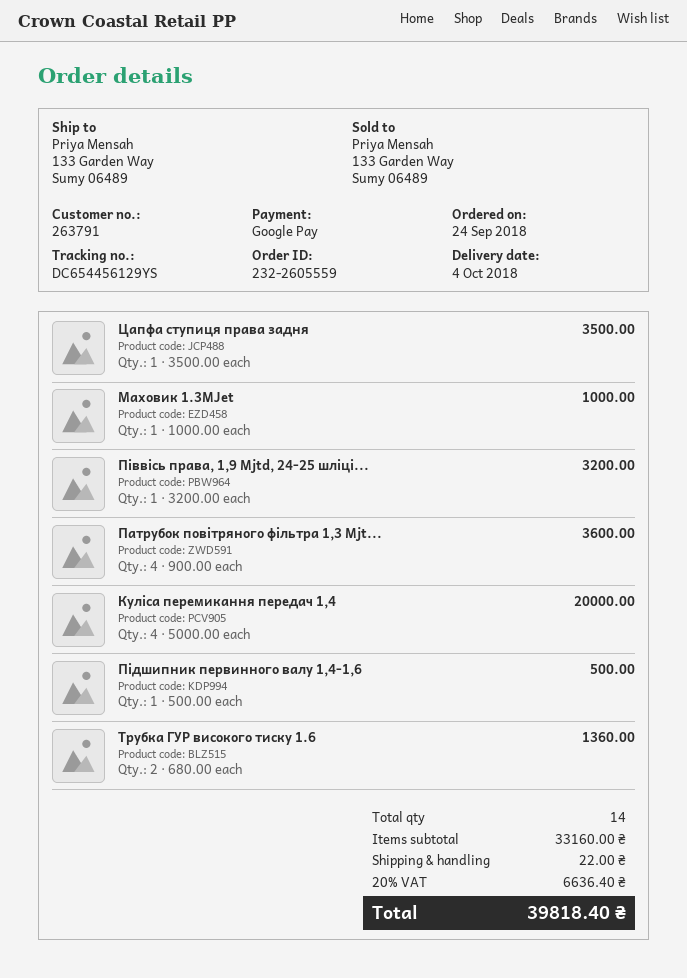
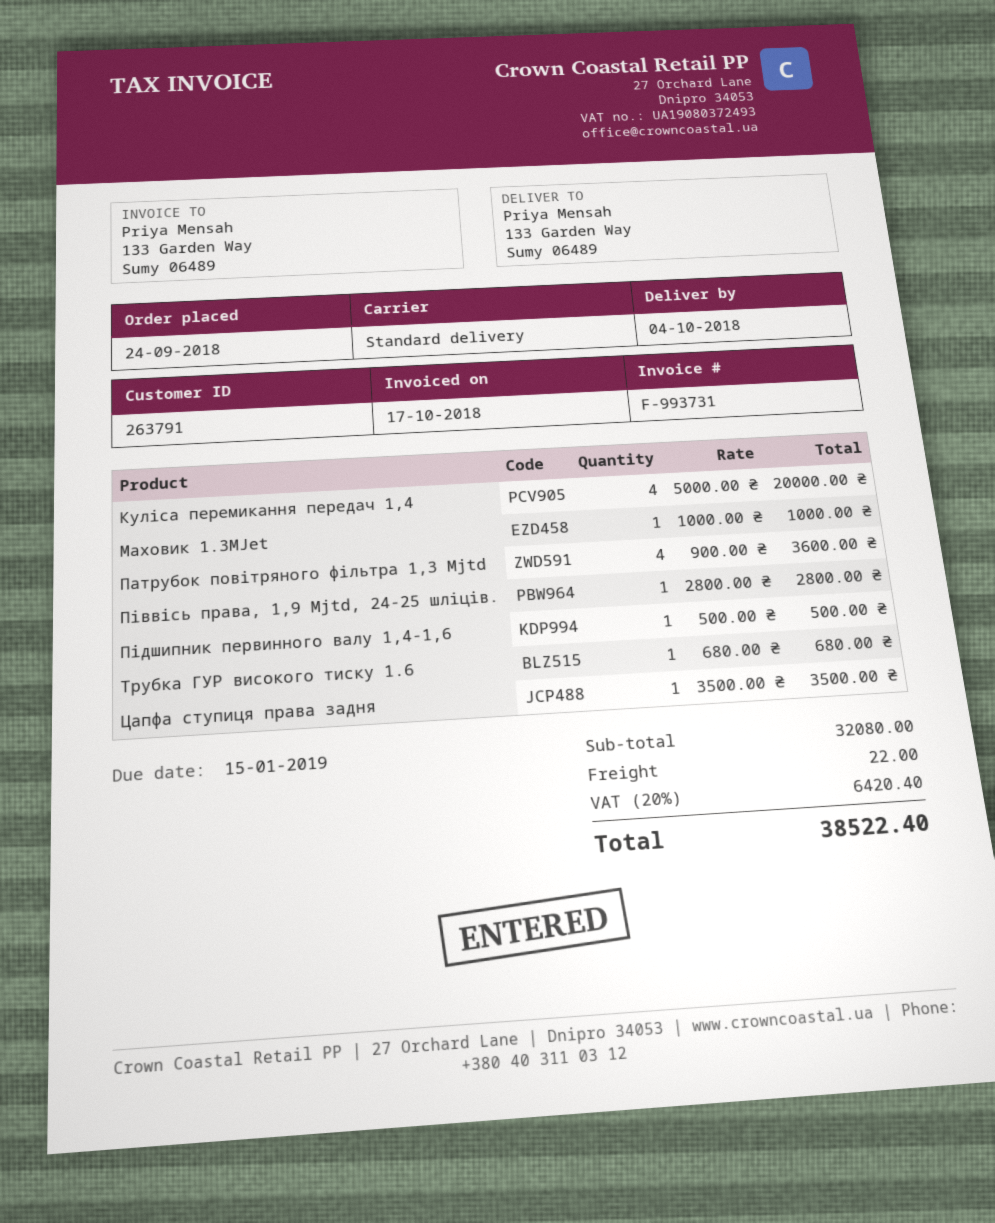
Піввісь права, 1,9 Mjtd, 24-25 шліці...: 1 x 3200.00 = 3200.00 -> 1 x 2800.00 = 2800.00
Трубка ГУР високого тиску 1.6: 2 x 680.00 = 1360.00 -> 1 x 680.00 = 680.00
subtotal: 33160.00 -> 32080.00
tax: 20% = 6636.40 -> 20% = 6420.40
total: 39818.40 -> 38522.40

